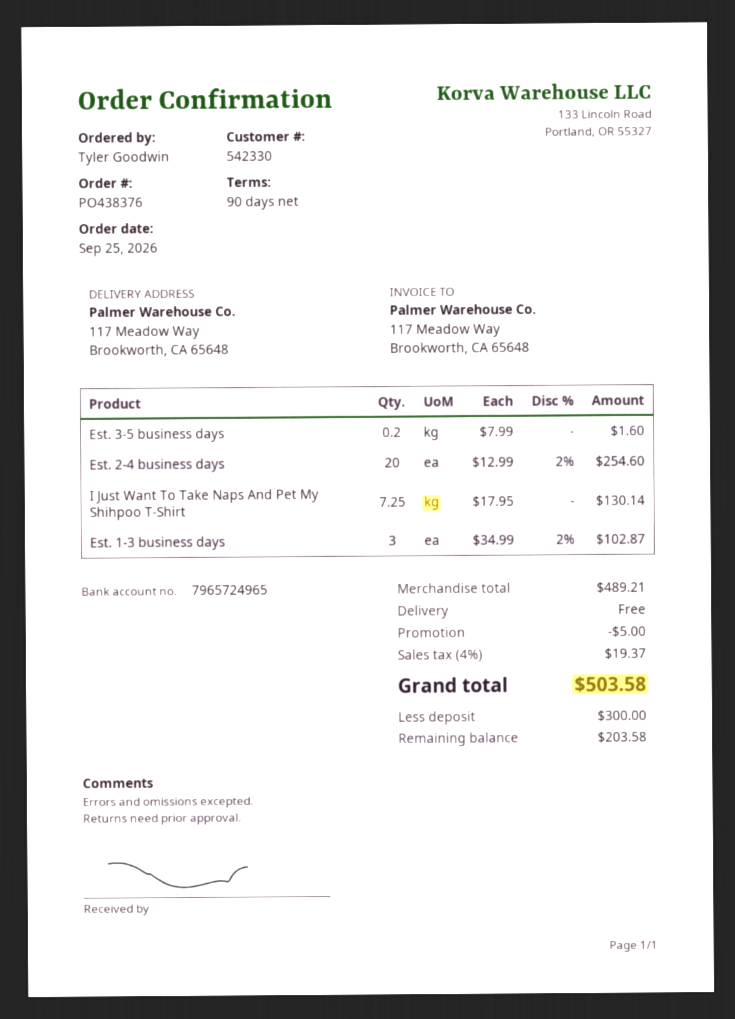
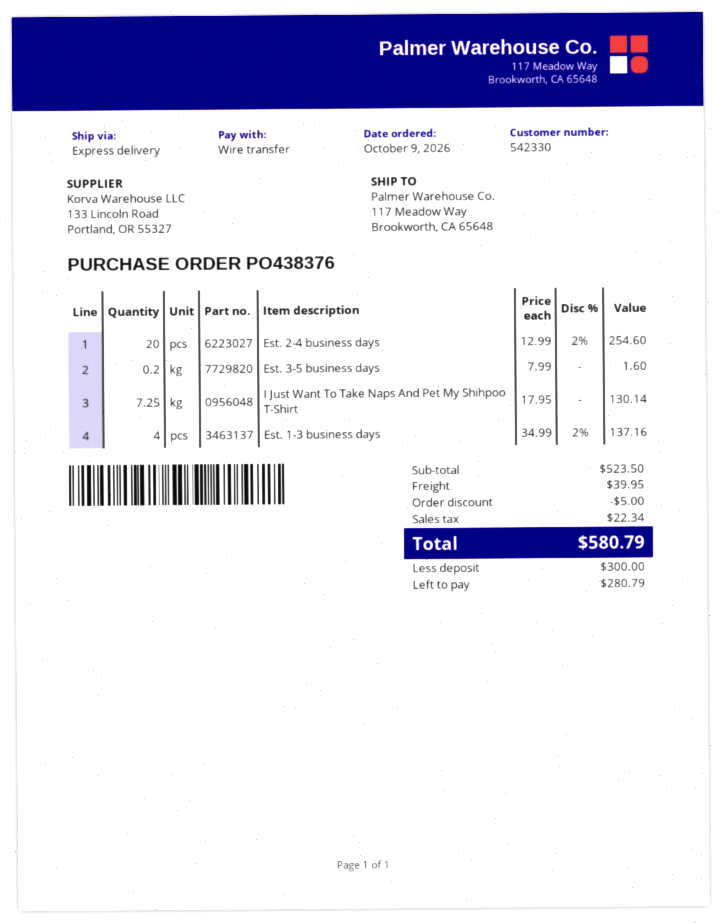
order date: 2026-09-25 -> 2026-10-09
Est. 1-3 business days: 3 x 34.99 - 2% = 102.87 -> 4 x 34.99 - 2% = 137.16
subtotal: 489.21 -> 523.50
shipping: 0.00 -> 39.95
tax: 19.37 -> 22.34
total: 503.58 -> 580.79
balance: 203.58 -> 280.79

